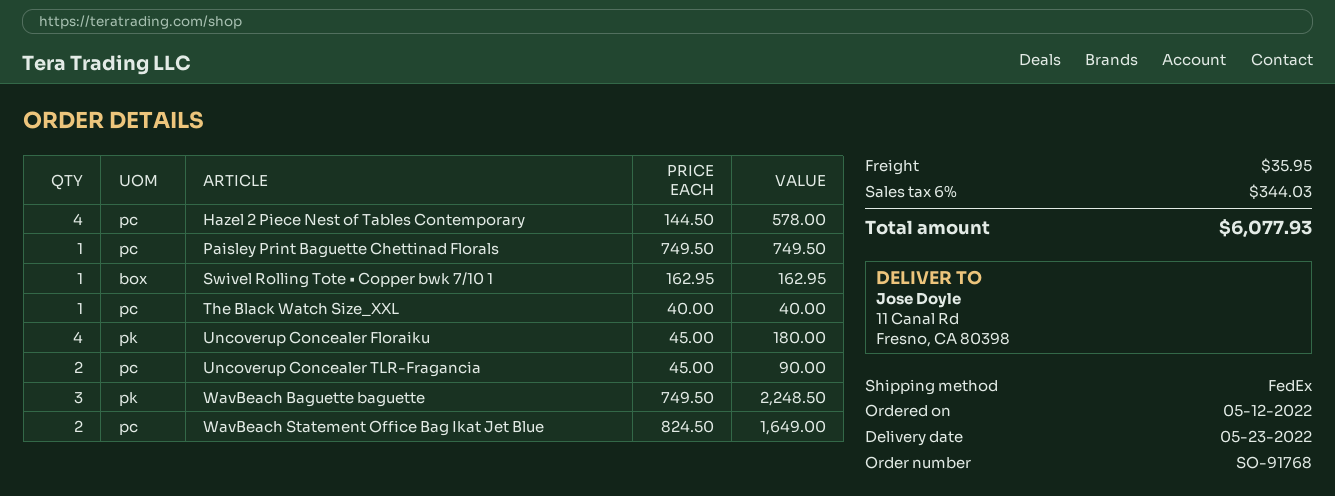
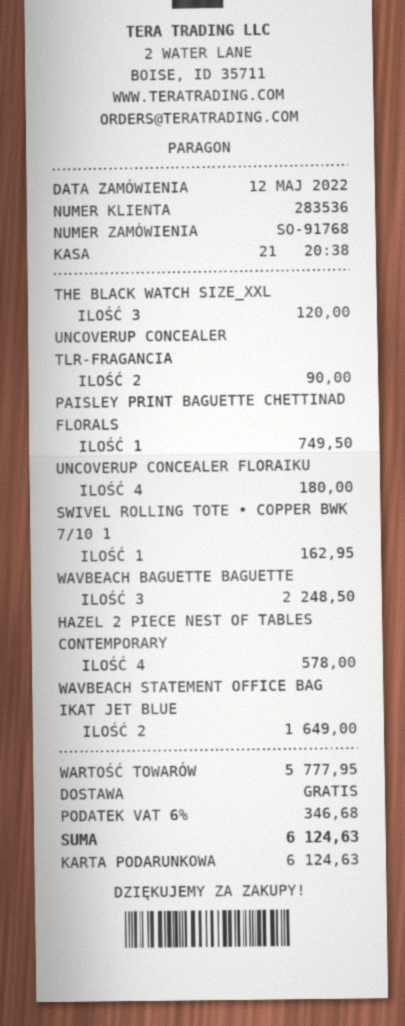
The Black Watch Size_XXL: 1 for 40.00 -> 3 for 120.00
shipping: 35.95 -> 0.00
tax: 6% = 344.03 -> 6% = 346.68
total: 6077.93 -> 6124.63

